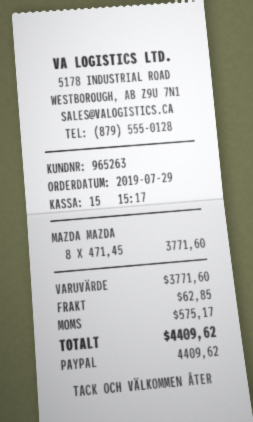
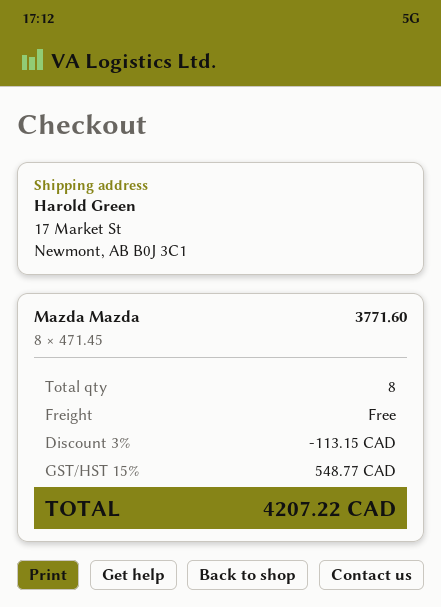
discount: none -> 3% = 113.15
shipping: 62.85 -> 0.00
tax: 575.17 -> 548.77
total: 4409.62 -> 4207.22

